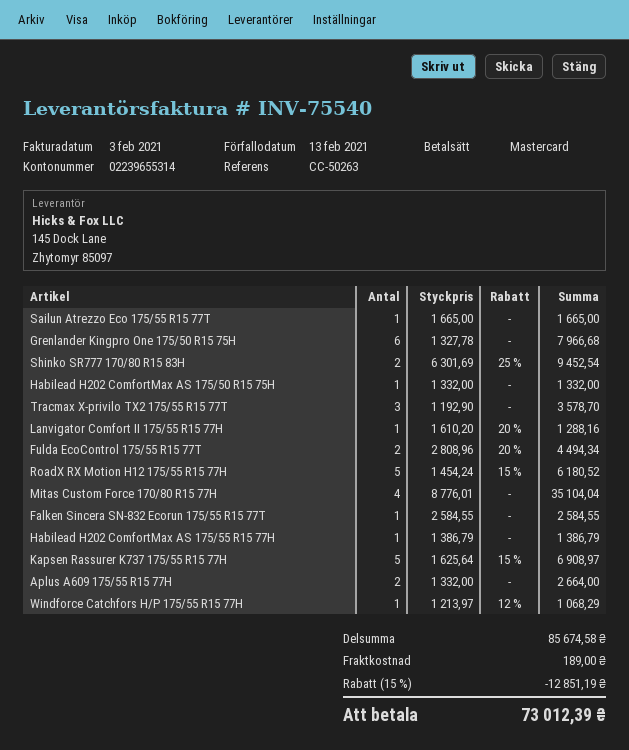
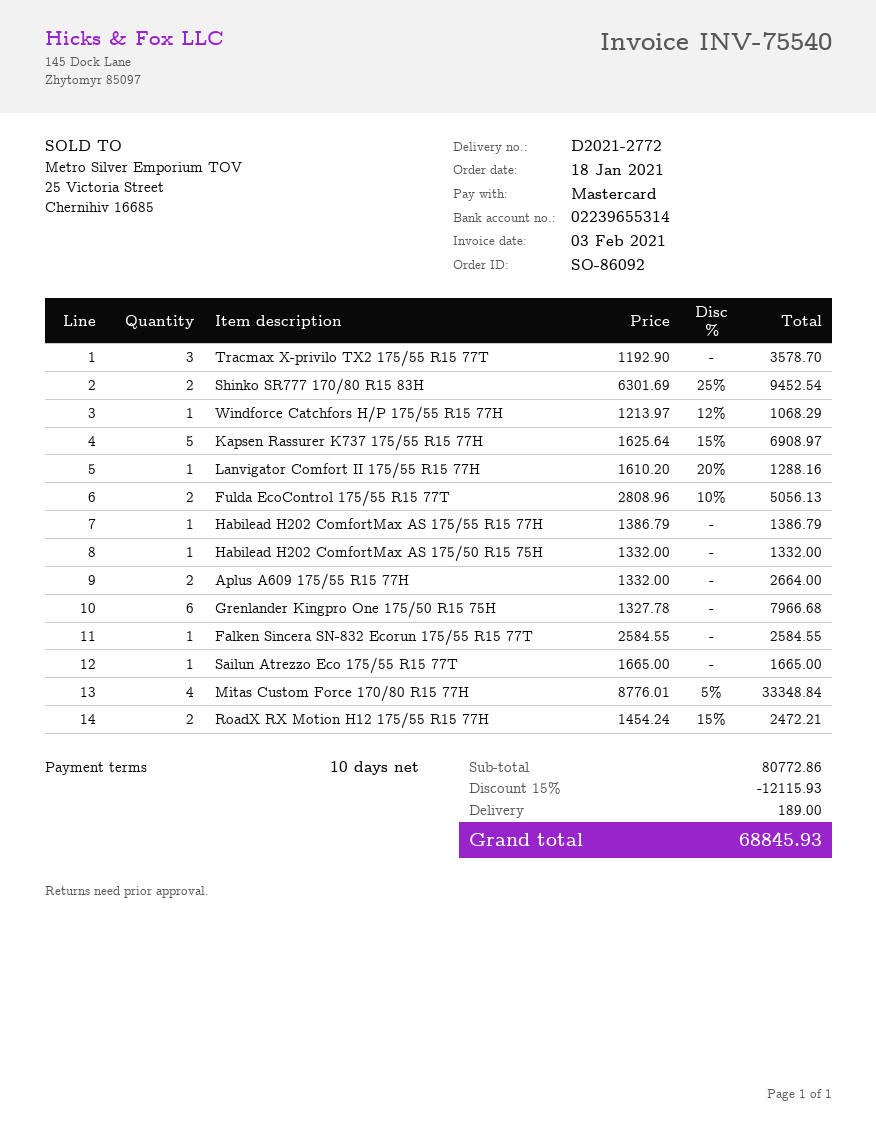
Fulda EcoControl 175/55 R15 77T: 2 x 2808.96 - 20% = 4494.34 -> 2 x 2808.96 - 10% = 5056.13
RoadX RX Motion H12 175/55 R15 77H: 5 x 1454.24 - 15% = 6180.52 -> 2 x 1454.24 - 15% = 2472.21
Mitas Custom Force 170/80 R15 77H: 4 x 8776.01 = 35104.04 -> 4 x 8776.01 - 5% = 33348.84
subtotal: 85674.58 -> 80772.86
discount: 15% = 12851.19 -> 15% = 12115.93
total: 73012.39 -> 68845.93

